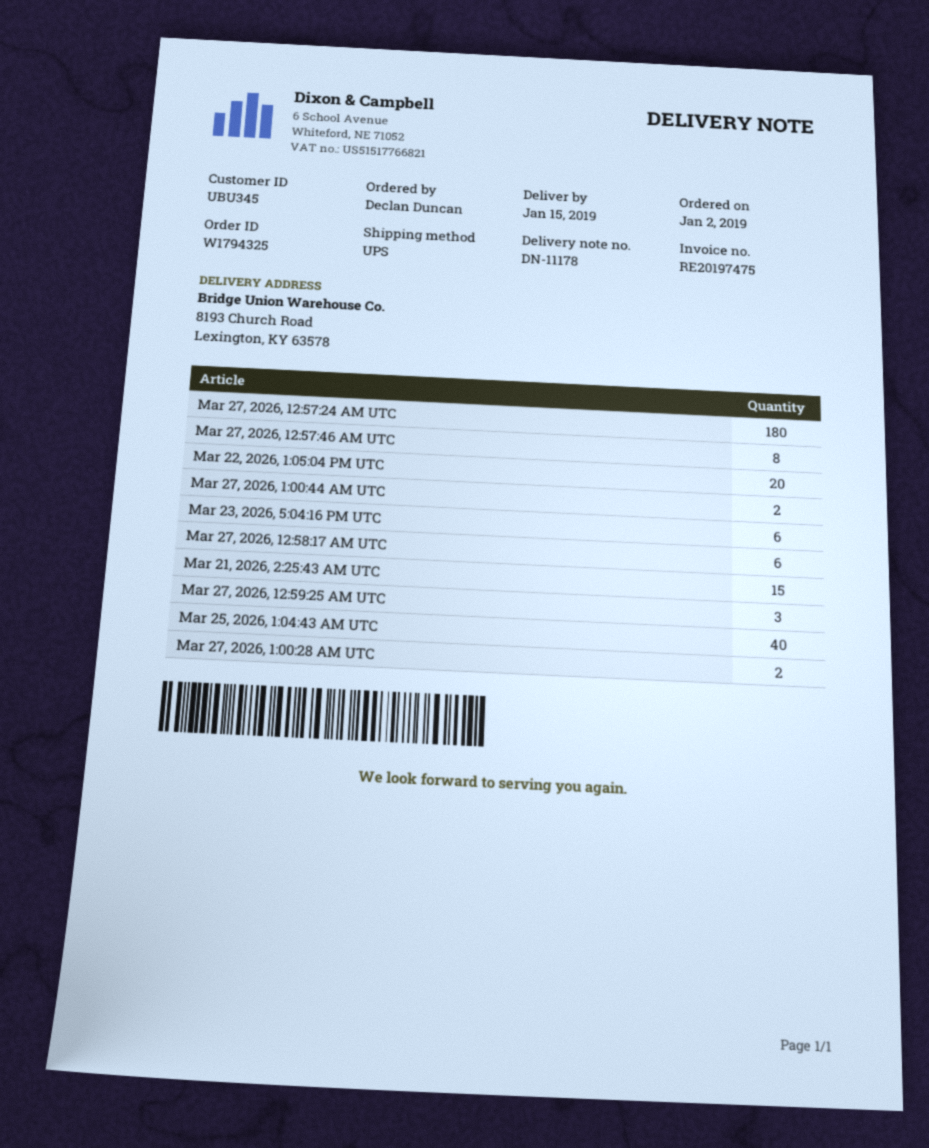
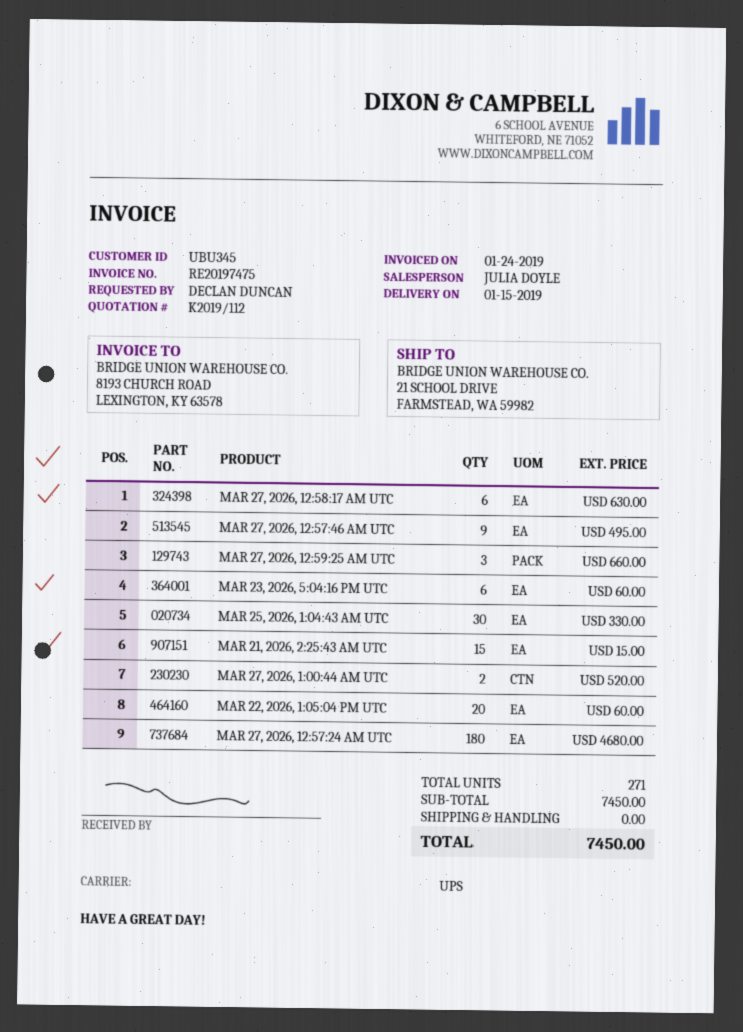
ship to: 8193 Church Road, Lexington, KY 63578 -> 21 SCHOOL DRIVE, FARMSTEAD, WA 59982
Mar 27, 2026, 12:57:46 AM UTC: 8 -> 9
Mar 25, 2026, 1:04:43 AM UTC: 40 -> 30
Mar 27, 2026, 1:00:28 AM UTC: 2 -> none

